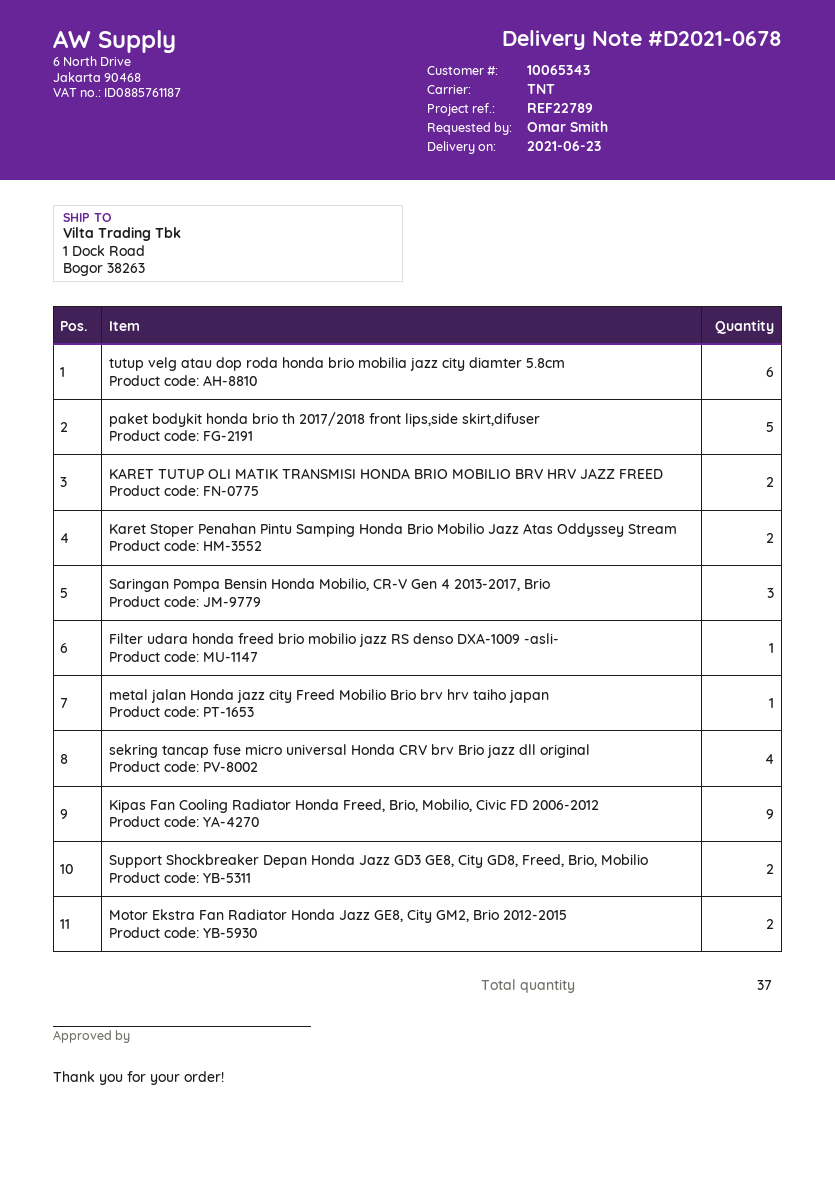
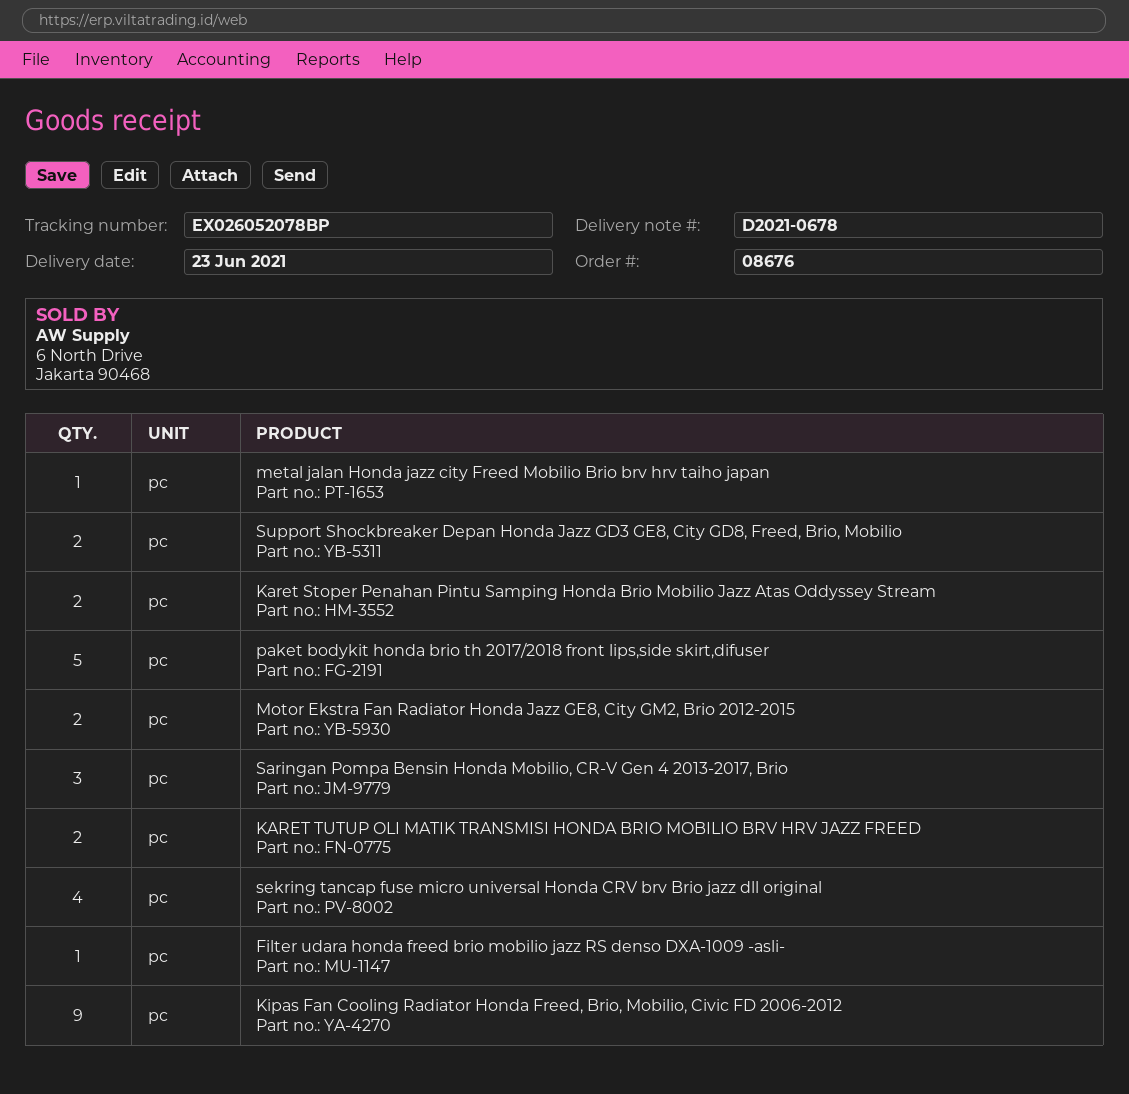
tutup velg atau dop roda honda brio mobilia jazz city diamter 5.8cm: 6 -> none

